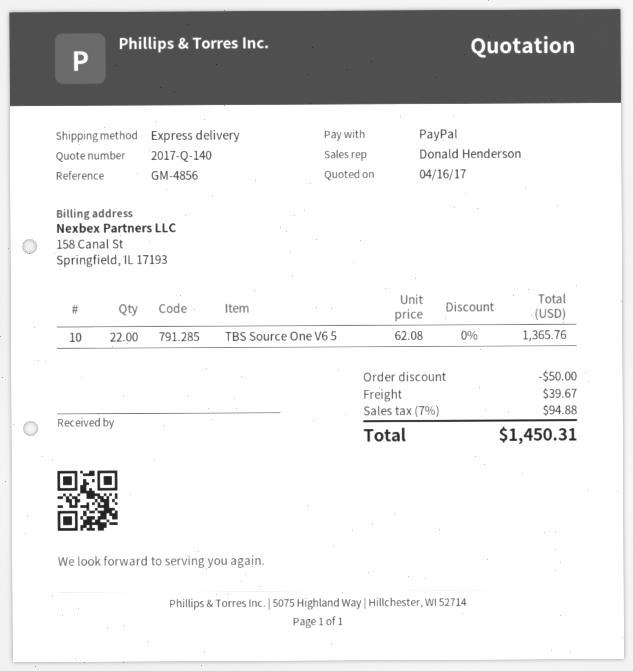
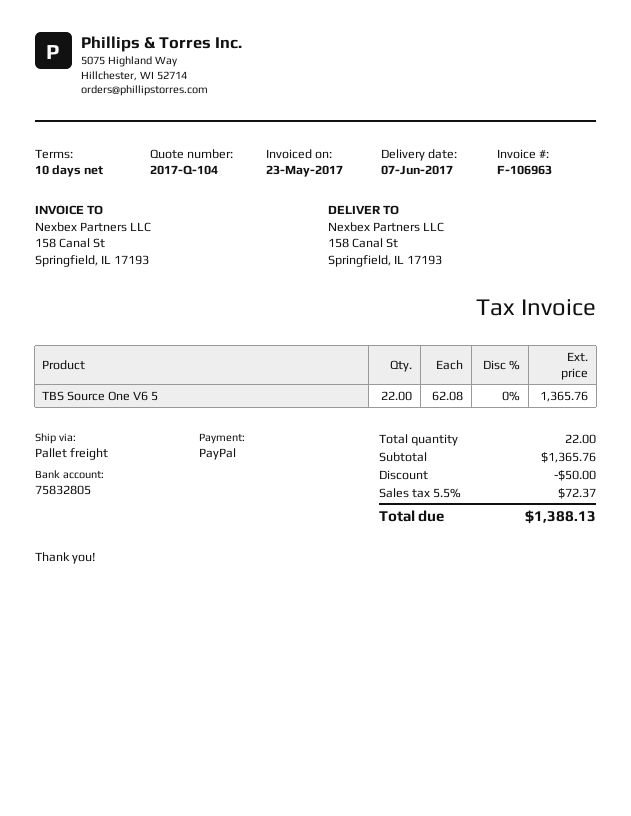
quote number: 2017-Q-140 -> 2017-Q-104
shipping method: express -> pallet freight
shipping: 39.67 -> none
tax: 7% = 94.88 -> 5.5% = 72.37
total: 1450.31 -> 1388.13

